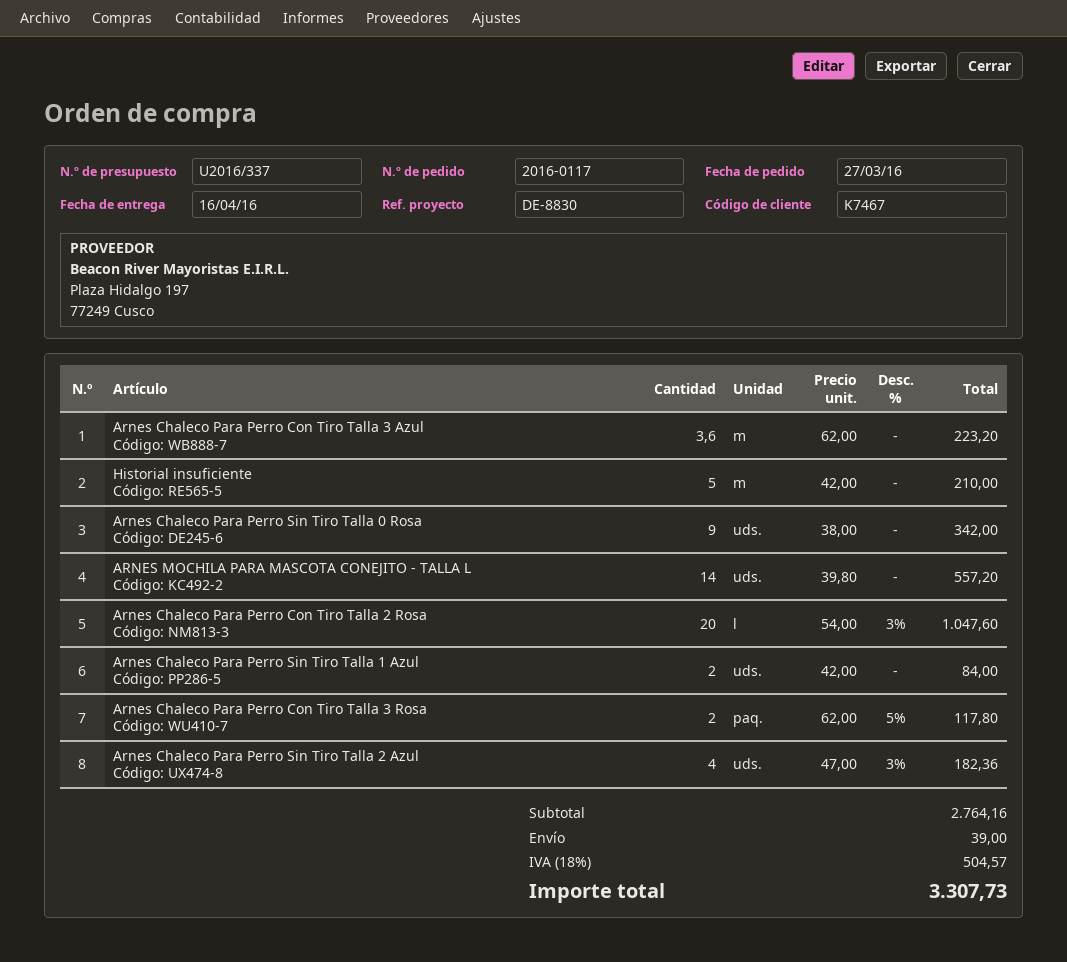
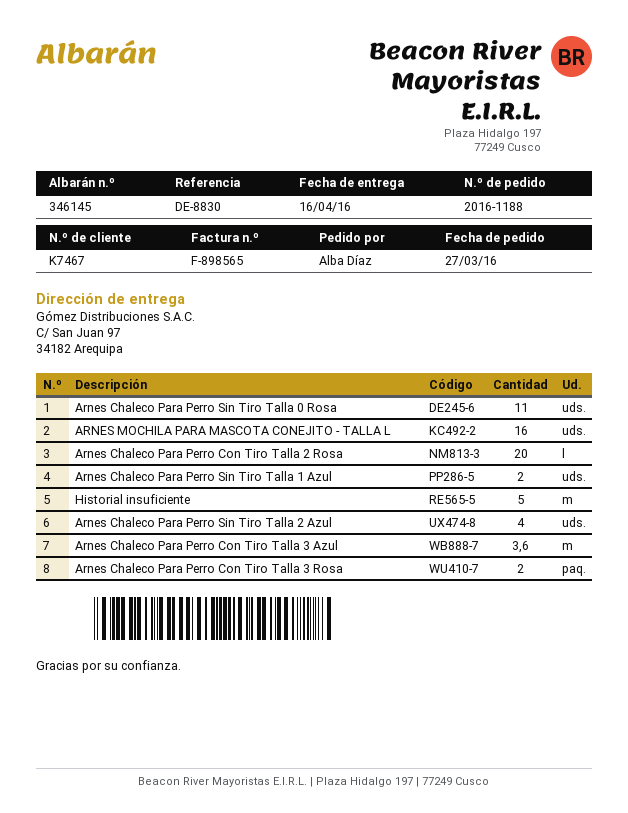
order number: 2016-0117 -> 2016-1188
Arnes Chaleco Para Perro Sin Tiro Talla 0 Rosa: 9 -> 11
ARNES MOCHILA PARA MASCOTA CONEJITO - TALLA L: 14 -> 16

